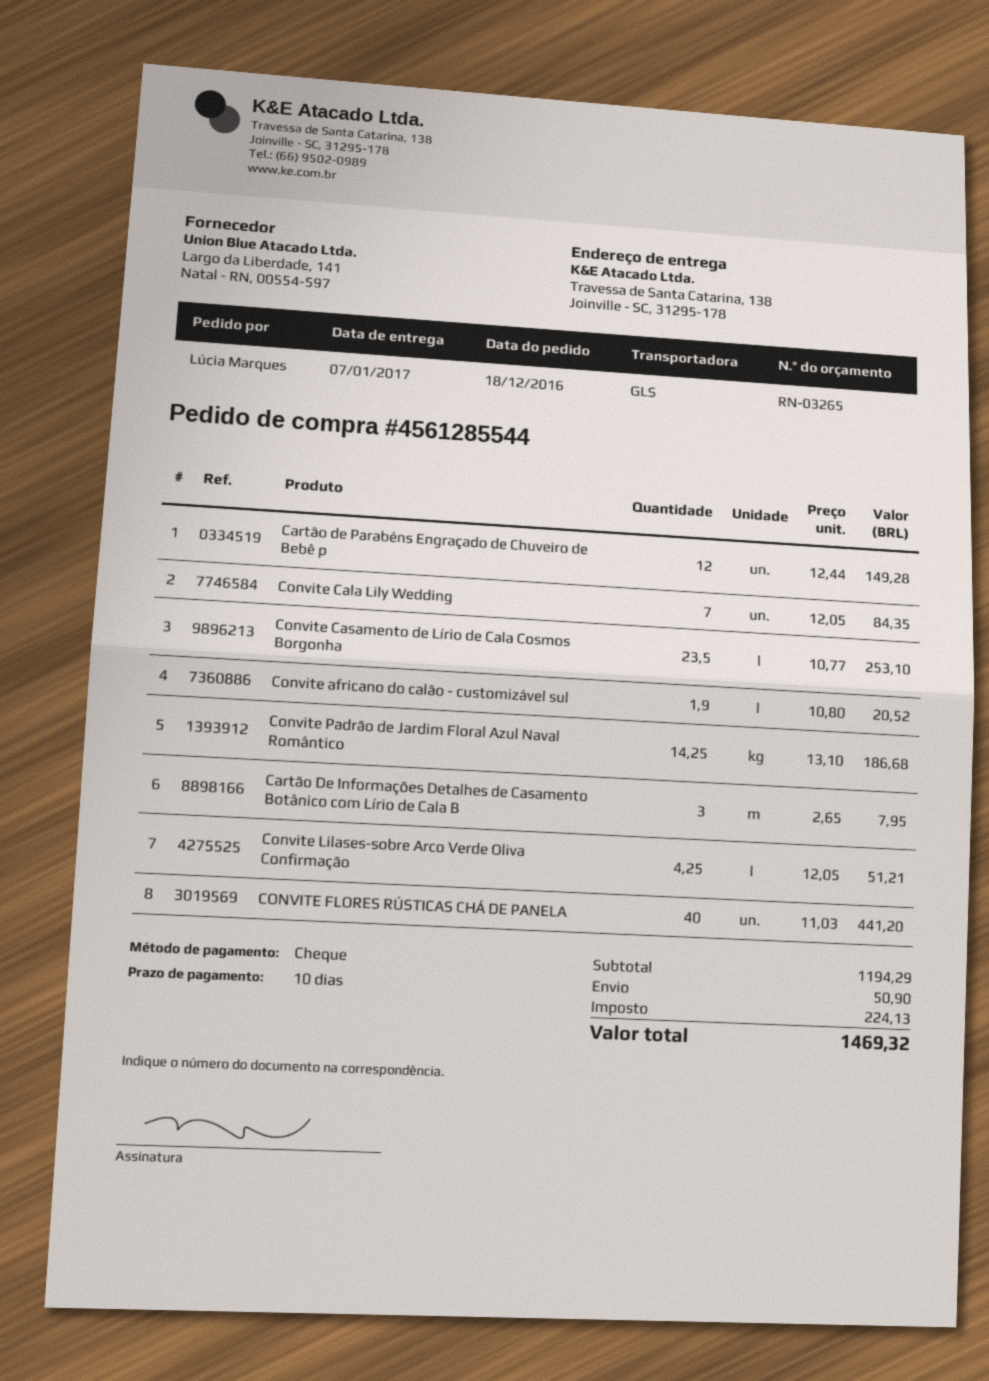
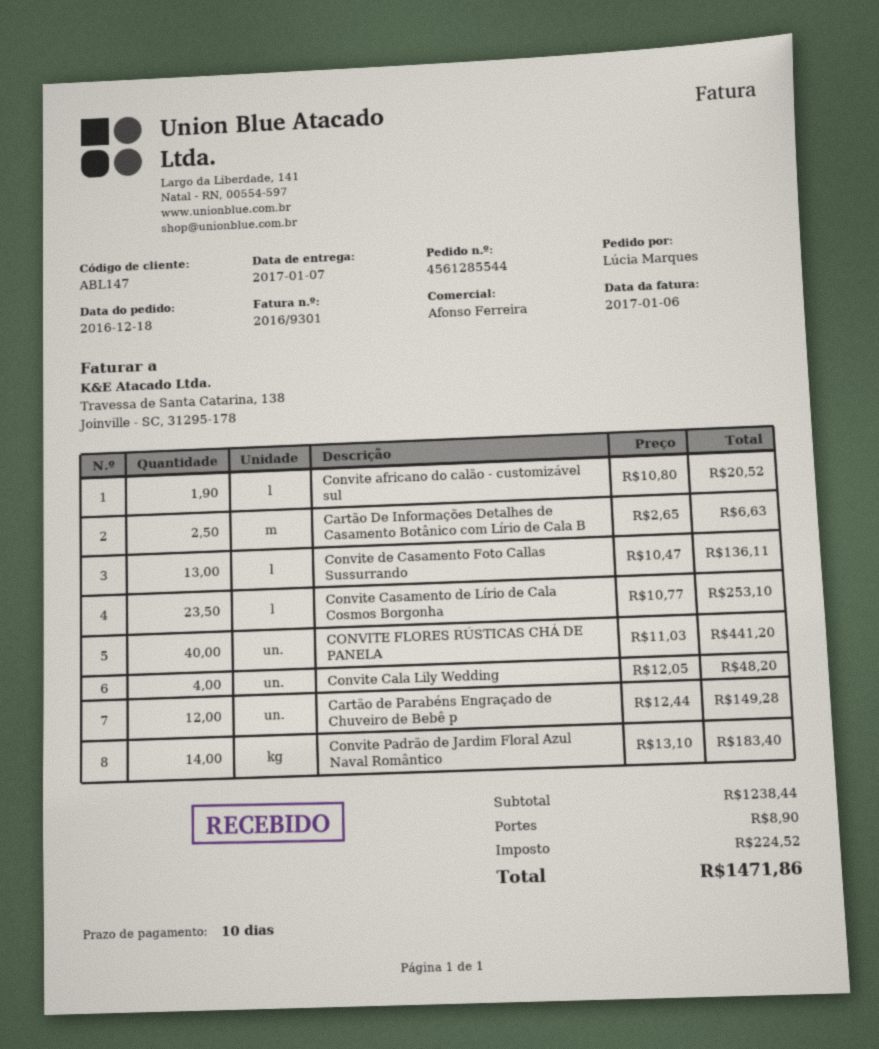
Convite Cala Lily Wedding: 7 x 12.05 = 84.35 -> 4 x 12.05 = 48.20
Convite Padrão de Jardim Floral Azul Naval Romântico: 14.25 x 13.10 = 186.68 -> 14 x 13.10 = 183.40
Cartão De Informações Detalhes de Casamento Botânico com Lírio de Cala B: 3 x 2.65 = 7.95 -> 2.5 x 2.65 = 6.63
Convite Lilases-sobre Arco Verde Oliva Confirmação: 4.25 x 12.05 = 51.21 -> none
Convite de Casamento Foto Callas Sussurrando: none -> 13 x 10.47 = 136.11
subtotal: 1194.29 -> 1238.44
shipping: 50.90 -> 8.90
tax: 224.13 -> 224.52
total: 1469.32 -> 1471.86

